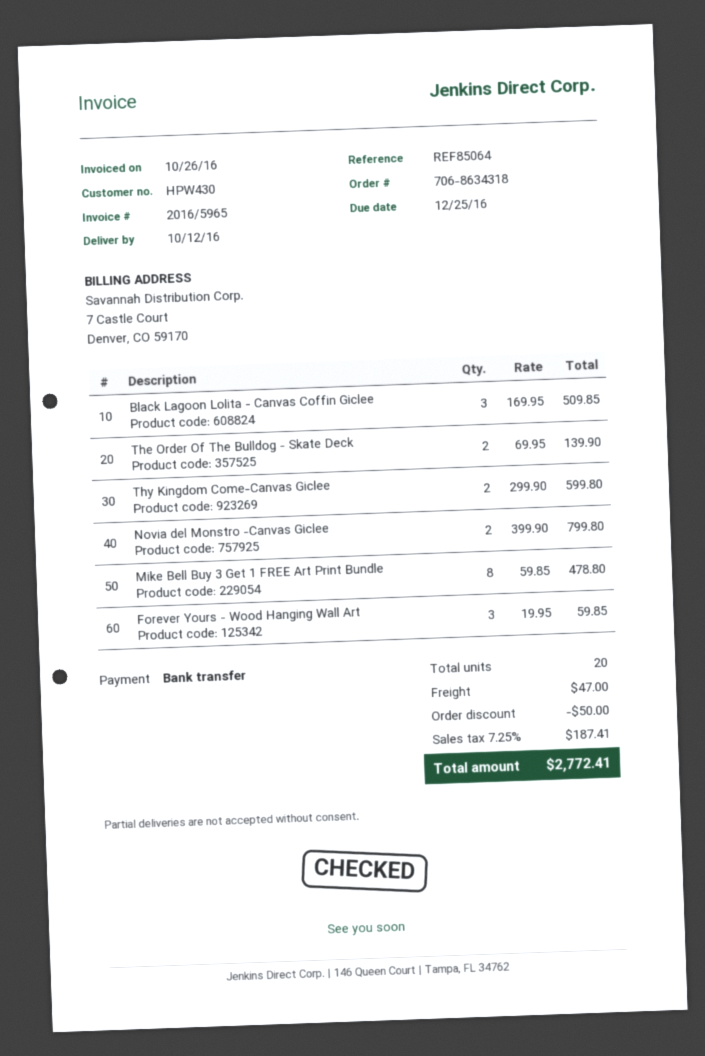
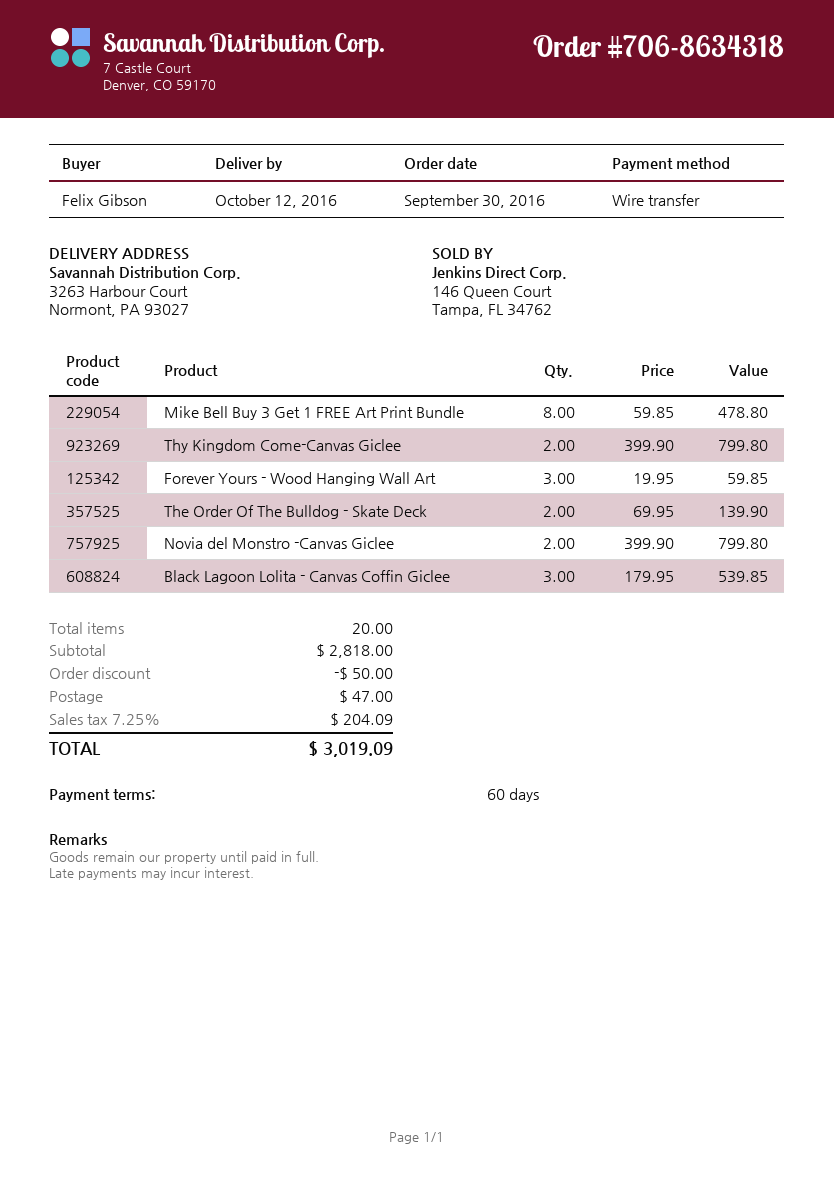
Black Lagoon Lolita - Canvas Coffin Giclee: 3 x 169.95 = 509.85 -> 3 x 179.95 = 539.85
Thy Kingdom Come-Canvas Giclee: 2 x 299.90 = 599.80 -> 2 x 399.90 = 799.80
tax: 7.25% = 187.41 -> 7.25% = 204.09
total: 2772.41 -> 3019.09

